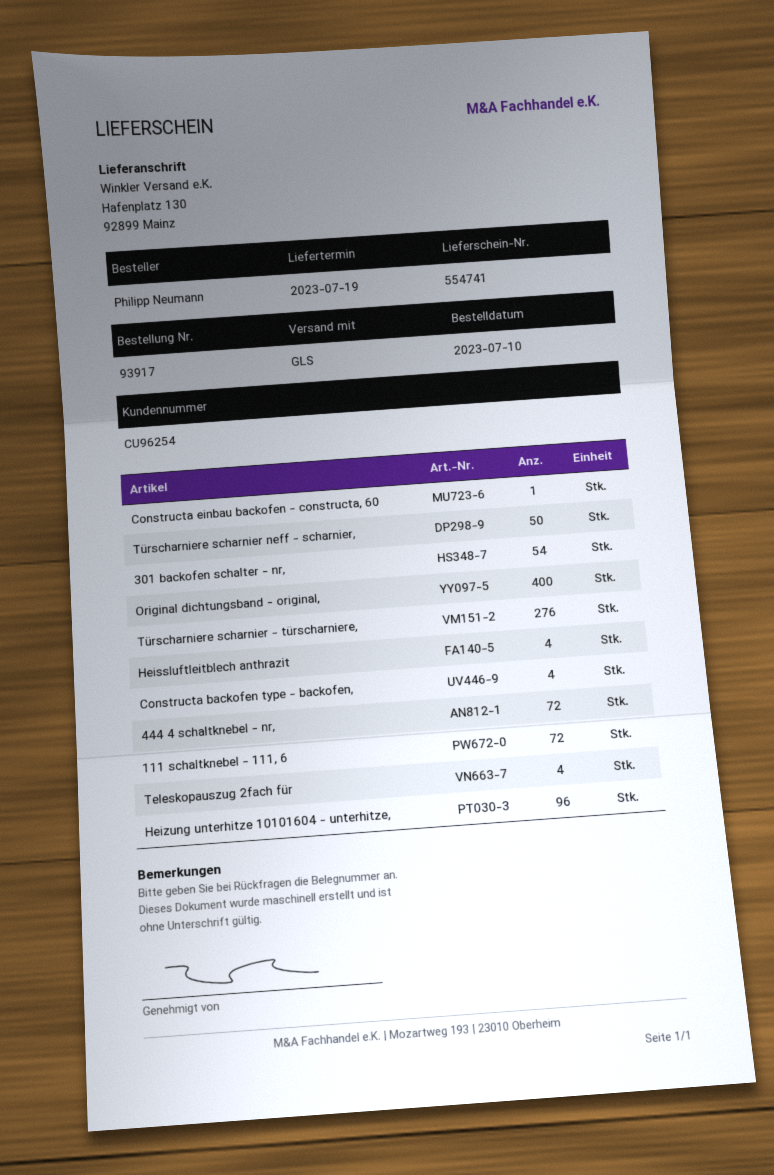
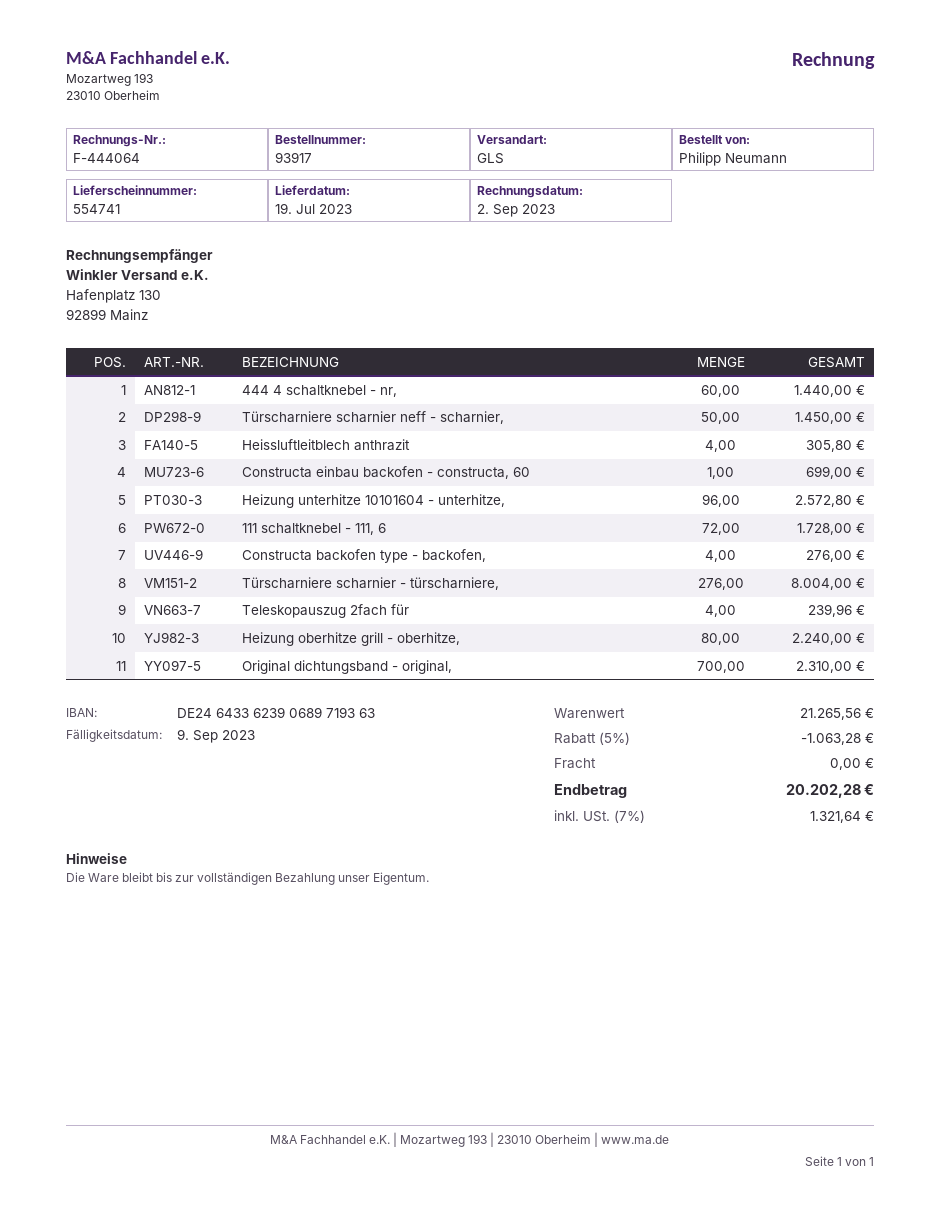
301 backofen schalter - nr,: 54 -> none
Original dichtungsband - original,: 400 -> 700
444 4 schaltknebel - nr,: 72 -> 60
Heizung oberhitze grill - oberhitze,: none -> 80

